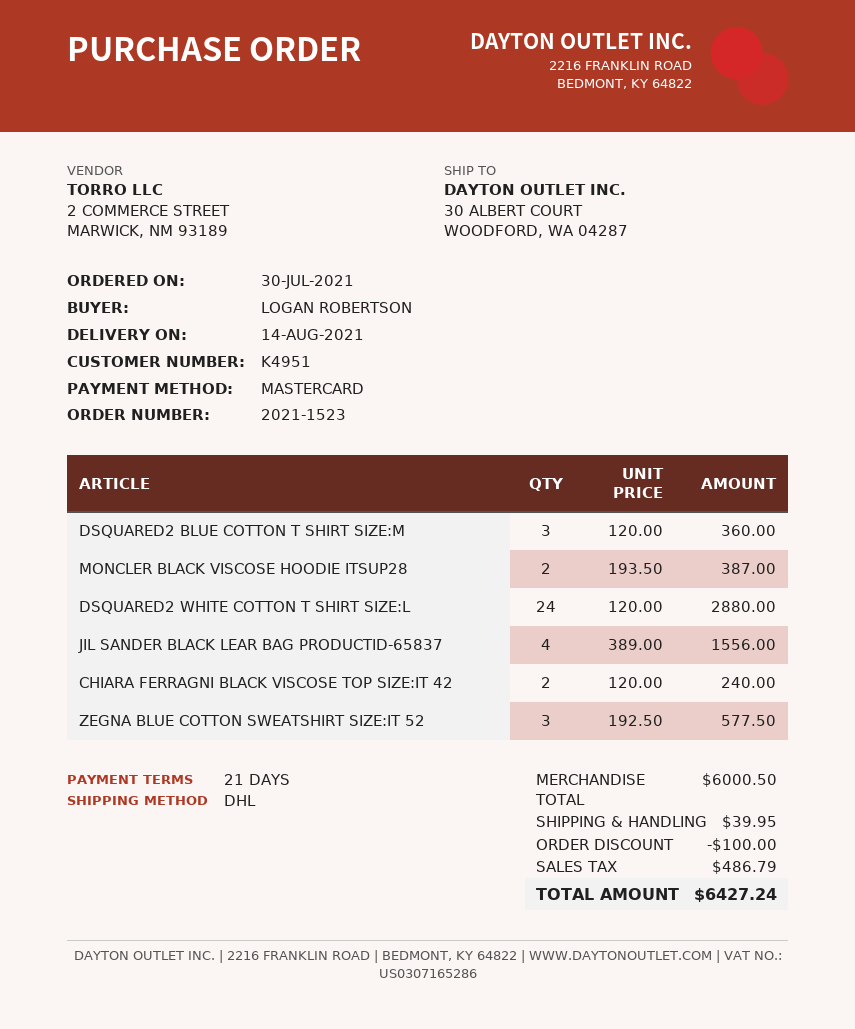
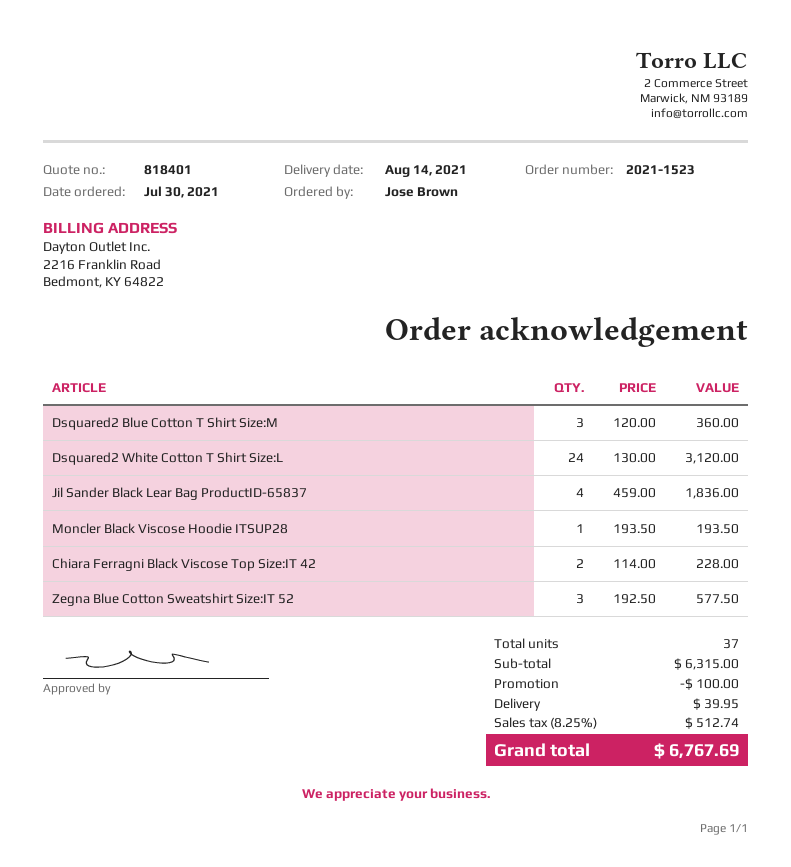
ordered by: LOGAN ROBERTSON -> Jose Brown
MONCLER BLACK VISCOSE HOODIE ITSUP28: 2 x 193.50 = 387.00 -> 1 x 193.50 = 193.50
DSQUARED2 WHITE COTTON T SHIRT SIZE:L: 24 x 120.00 = 2880.00 -> 24 x 130.00 = 3120.00
JIL SANDER BLACK LEAR BAG PRODUCTID-65837: 4 x 389.00 = 1556.00 -> 4 x 459.00 = 1836.00
CHIARA FERRAGNI BLACK VISCOSE TOP SIZE:IT 42: 2 x 120.00 = 240.00 -> 2 x 114.00 = 228.00
subtotal: 6000.50 -> 6315.00
tax: 486.79 -> 512.74
total: 6427.24 -> 6767.69

